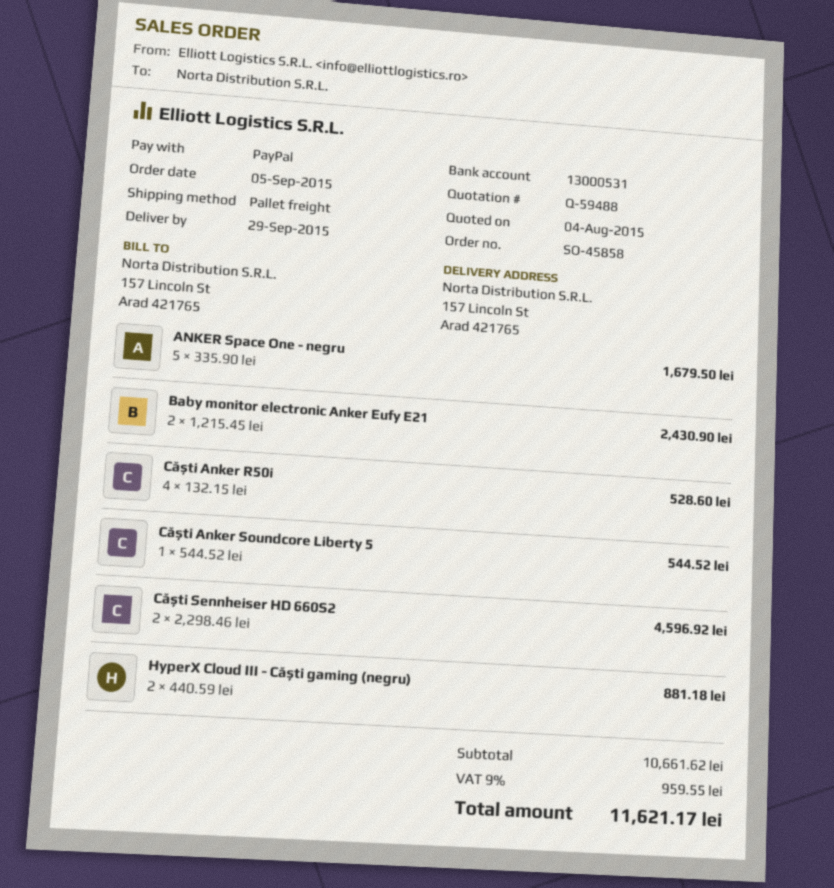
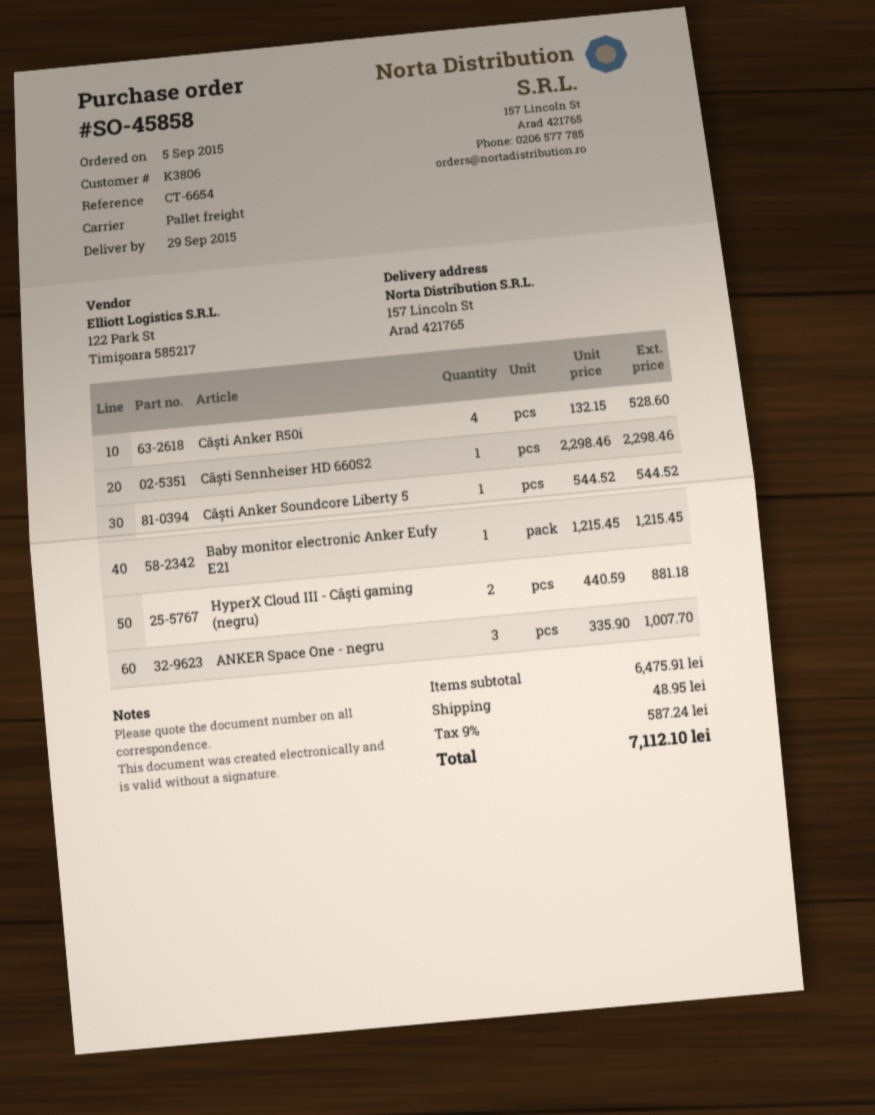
ANKER Space One - negru: 5 x 335.90 = 1679.50 -> 3 x 335.90 = 1007.70
Baby monitor electronic Anker Eufy E21: 2 x 1215.45 = 2430.90 -> 1 x 1215.45 = 1215.45
Căști Sennheiser HD 660S2: 2 x 2298.46 = 4596.92 -> 1 x 2298.46 = 2298.46
subtotal: 10661.62 -> 6475.91
shipping: none -> 48.95
tax: 9% = 959.55 -> 9% = 587.24
total: 11621.17 -> 7112.10

